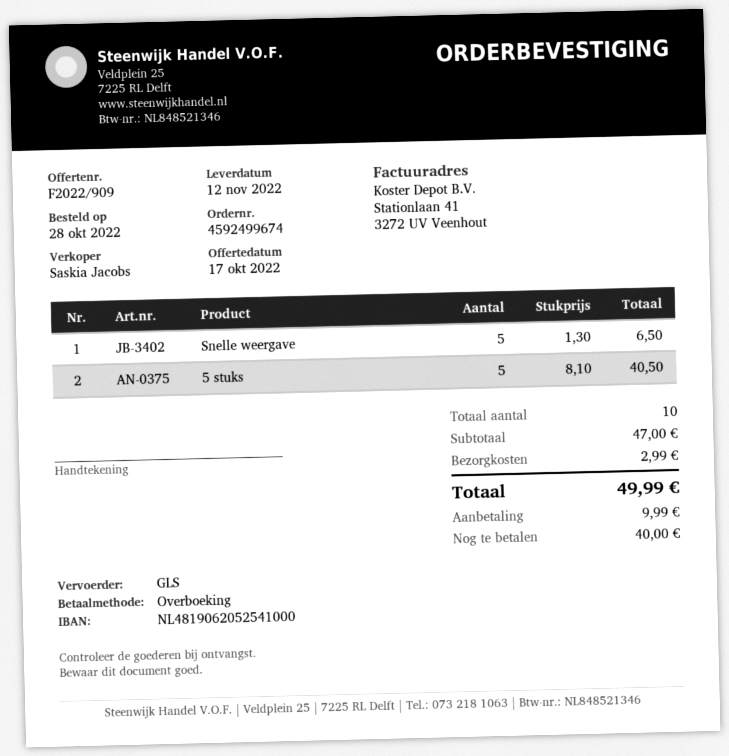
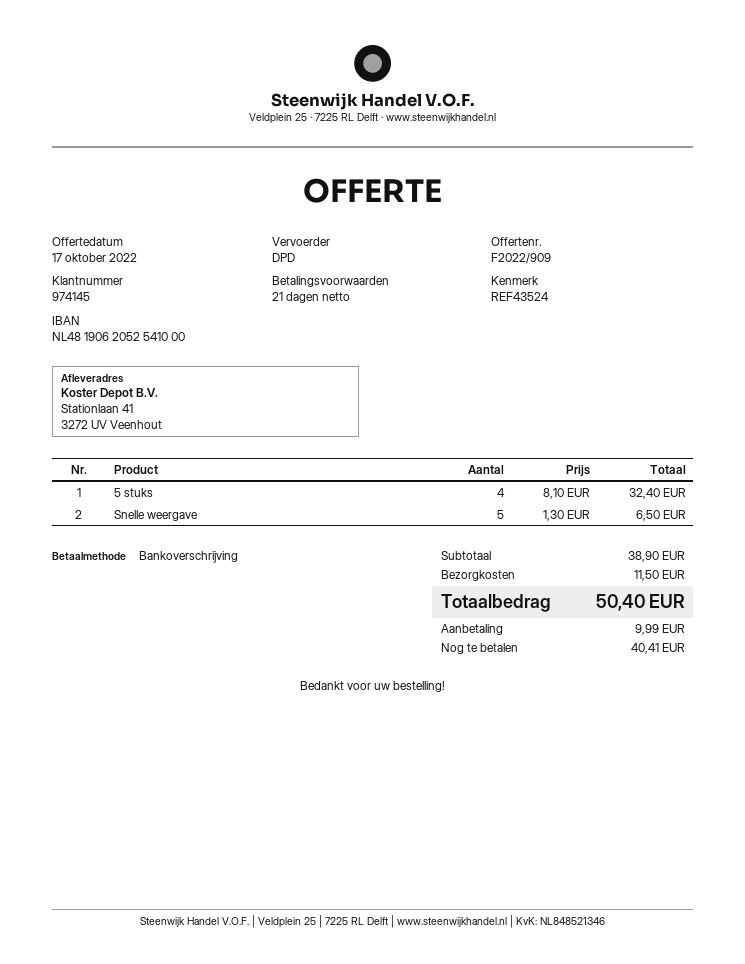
shipping method: GLS -> DPD
5 stuks: 5 x 8.10 = 40.50 -> 4 x 8.10 = 32.40
subtotal: 47.00 -> 38.90
shipping: 2.99 -> 11.50
total: 49.99 -> 50.40
balance: 40.00 -> 40.41

